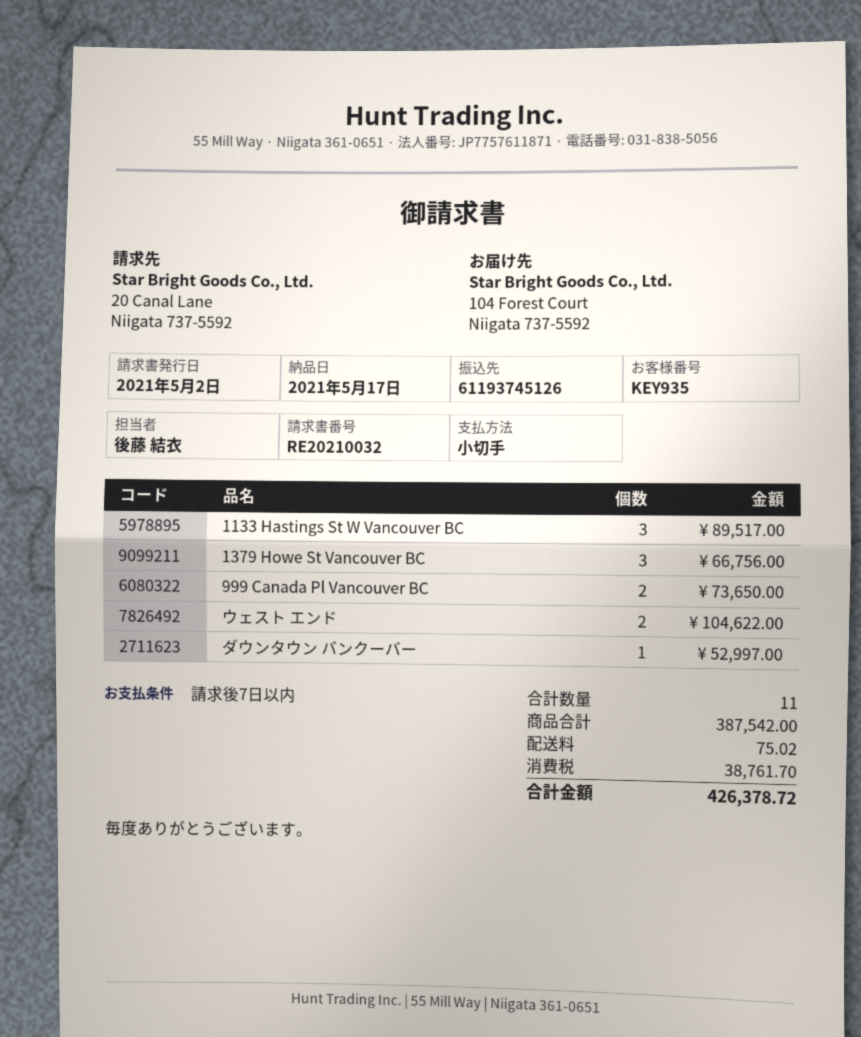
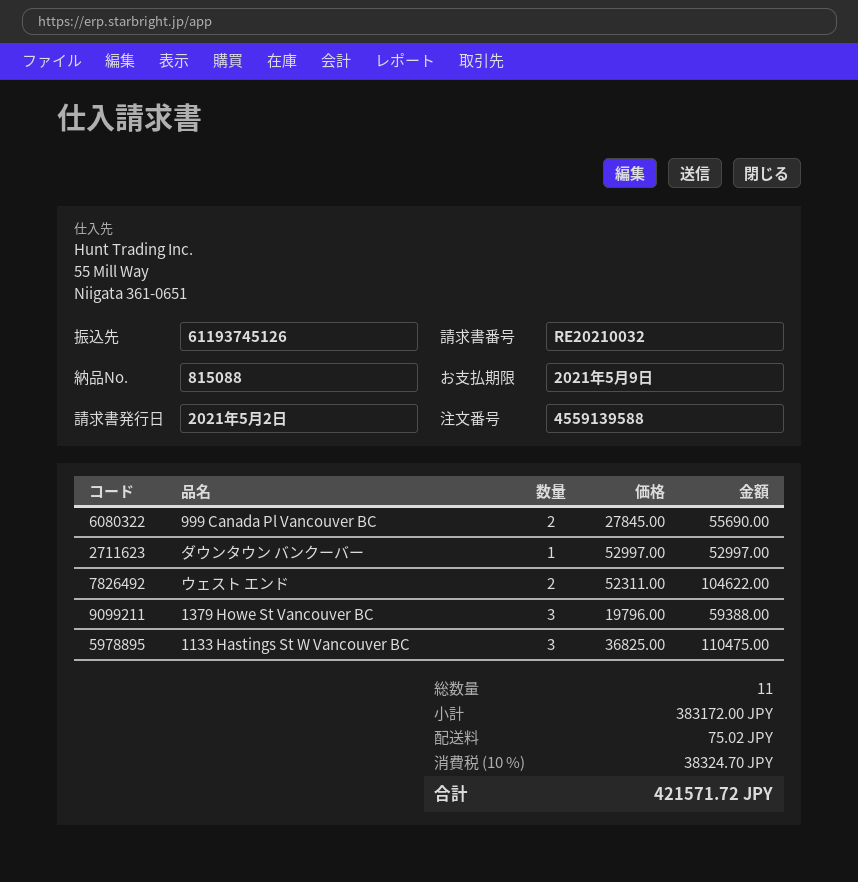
1133 Hastings St W Vancouver BC: 3 for 89517.00 -> 3 for 110475.00
1379 Howe St Vancouver BC: 3 for 66756.00 -> 3 for 59388.00
999 Canada Pl Vancouver BC: 2 for 73650.00 -> 2 for 55690.00
subtotal: 387542.00 -> 383172.00
tax: 38761.70 -> 38324.70
total: 426378.72 -> 421571.72

